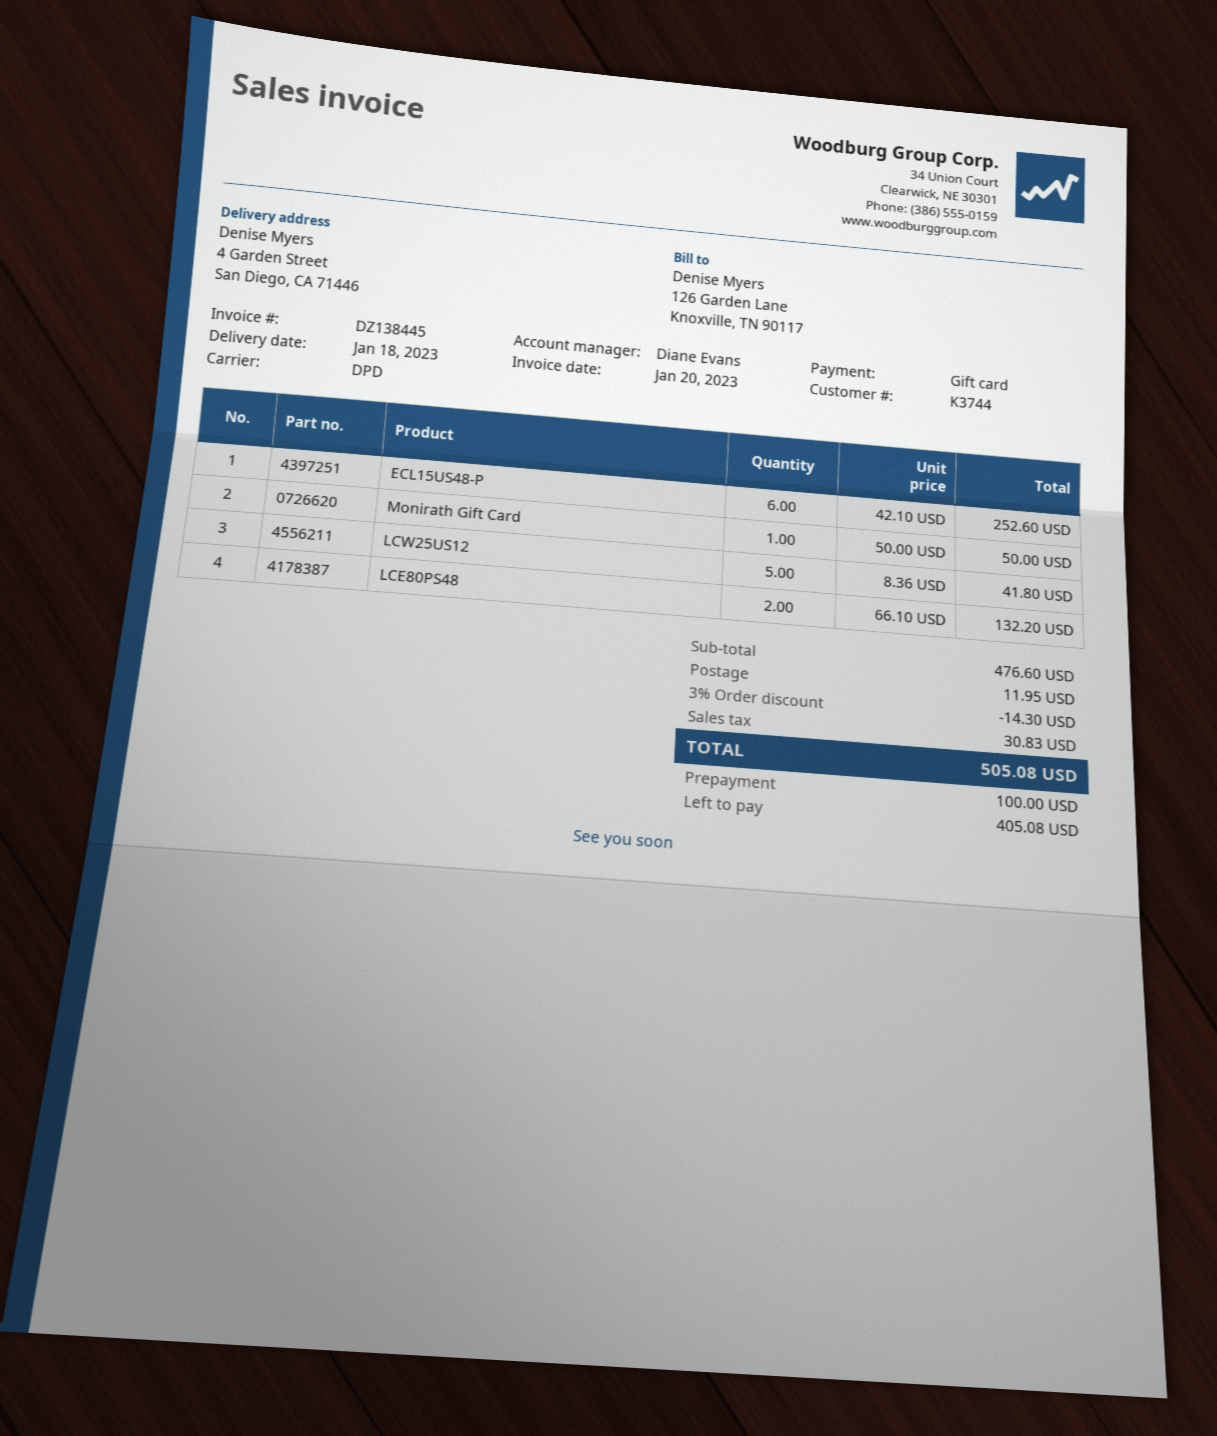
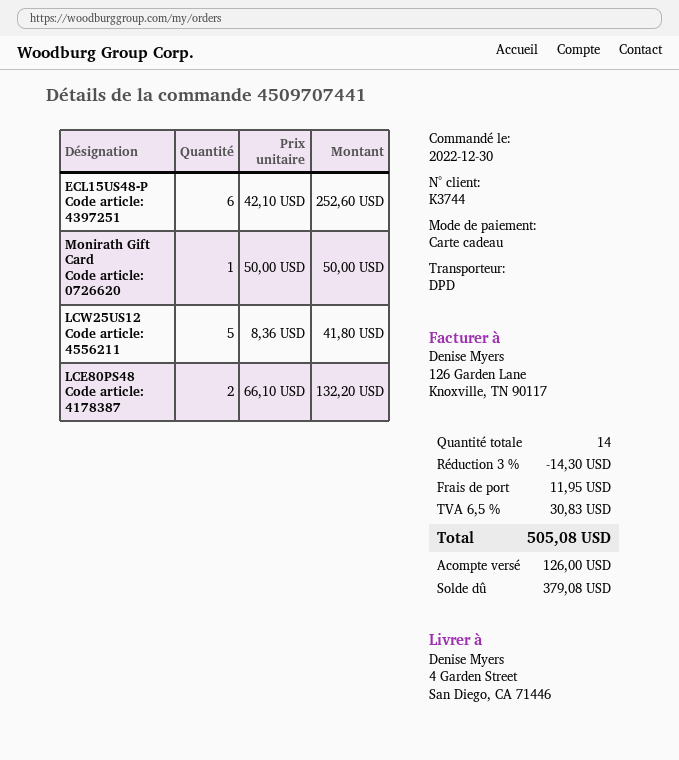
deposit: 100.00 -> 126.00
balance: 405.08 -> 379.08

